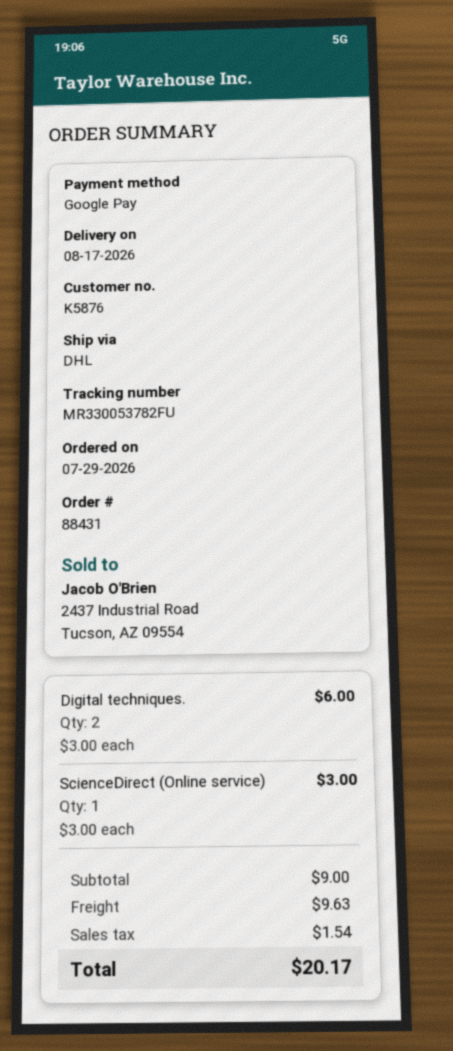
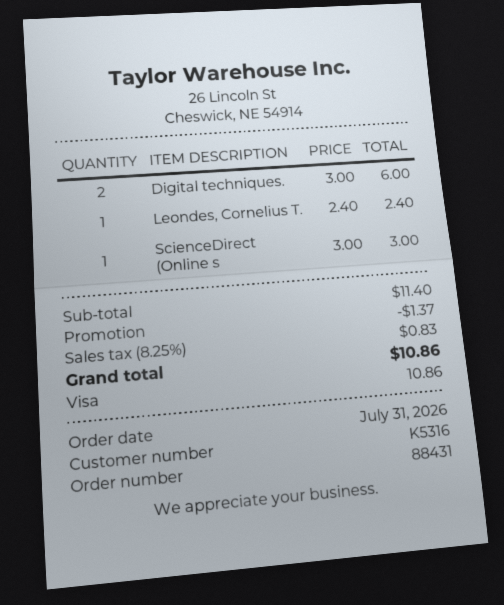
order date: 2026-07-29 -> 2026-07-31
customer number: K5876 -> K5316
payment method: Google Pay -> Visa
Leondes, Cornelius T.: none -> 1 x 2.40 = 2.40
subtotal: 9.00 -> 11.40
discount: none -> 1.37
shipping: 9.63 -> none
tax: 1.54 -> 0.83
total: 20.17 -> 10.86

